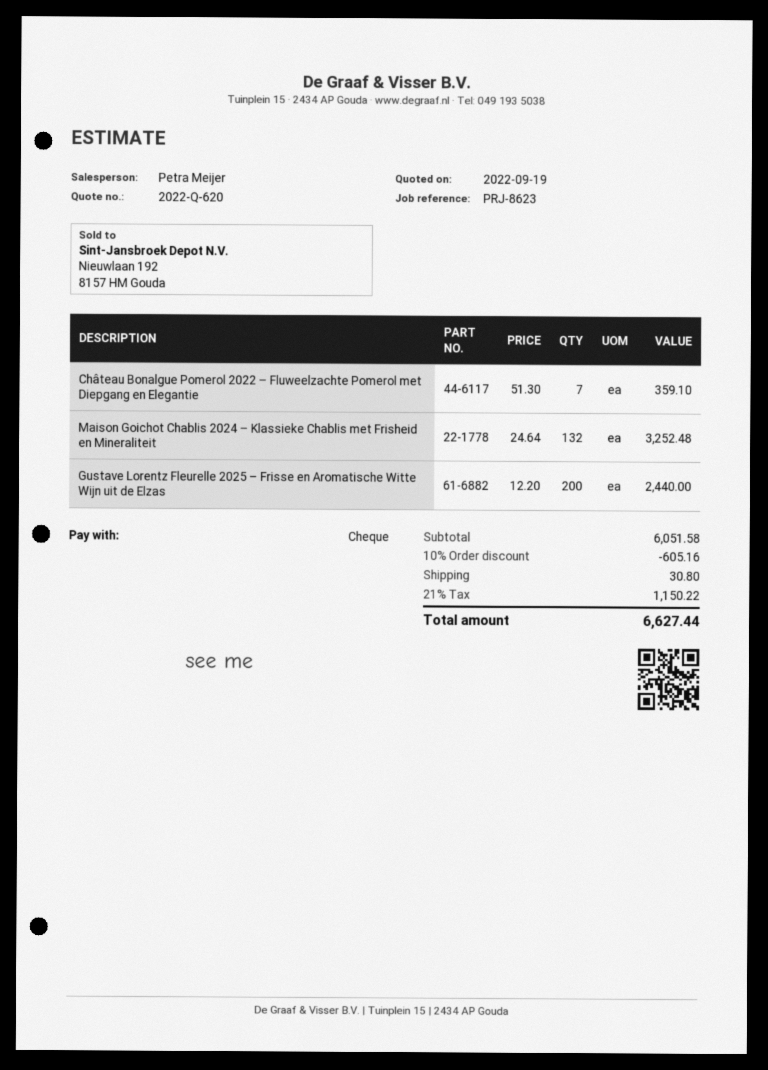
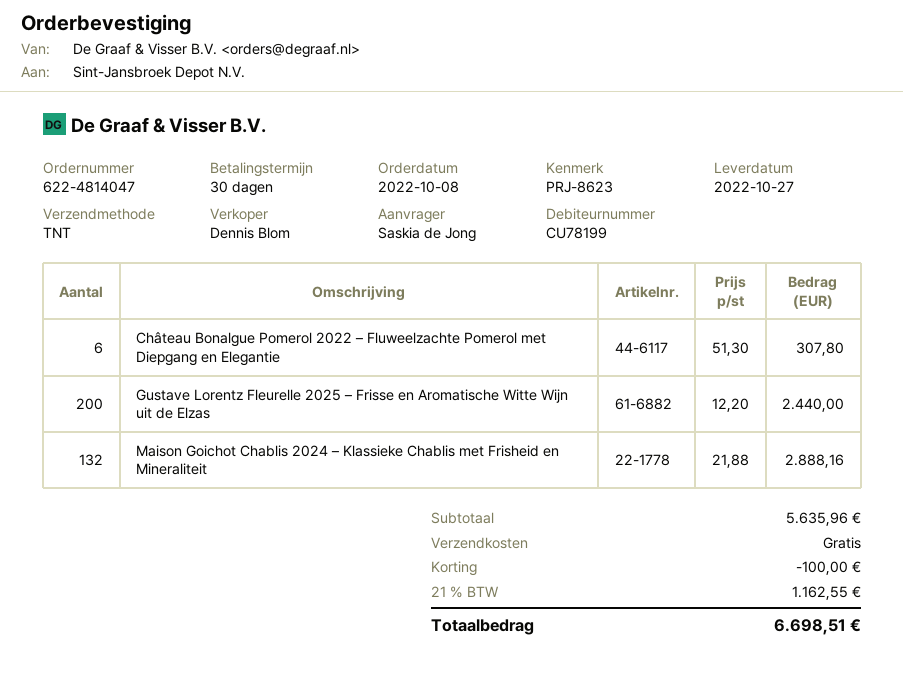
sales rep: Petra Meijer -> Dennis Blom
Château Bonalgue Pomerol 2022 – Fluweelzachte Pomerol met Diepgang en Elegantie: 7 x 51.30 = 359.10 -> 6 x 51.30 = 307.80
Maison Goichot Chablis 2024 – Klassieke Chablis met Frisheid en Mineraliteit: 132 x 24.64 = 3252.48 -> 132 x 21.88 = 2888.16
subtotal: 6051.58 -> 5635.96
discount: 605.16 -> 100.00
shipping: 30.80 -> 0.00
tax: 21% = 1150.22 -> 21% = 1162.55
total: 6627.44 -> 6698.51

